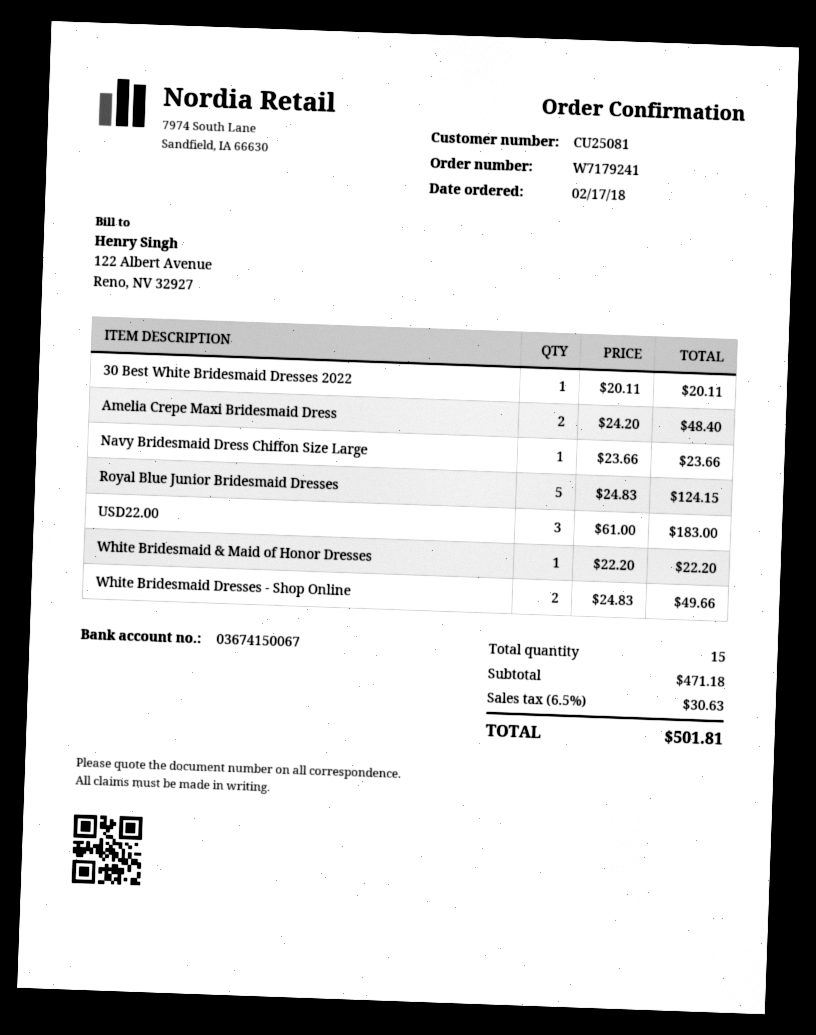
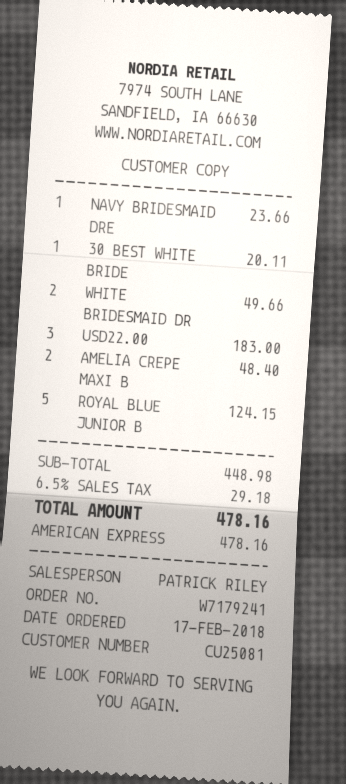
White Bridesmaid & Maid of Honor Dresses: 1 for 22.20 -> none
subtotal: 471.18 -> 448.98
tax: 6.5% = 30.63 -> 6.5% = 29.18
total: 501.81 -> 478.16

